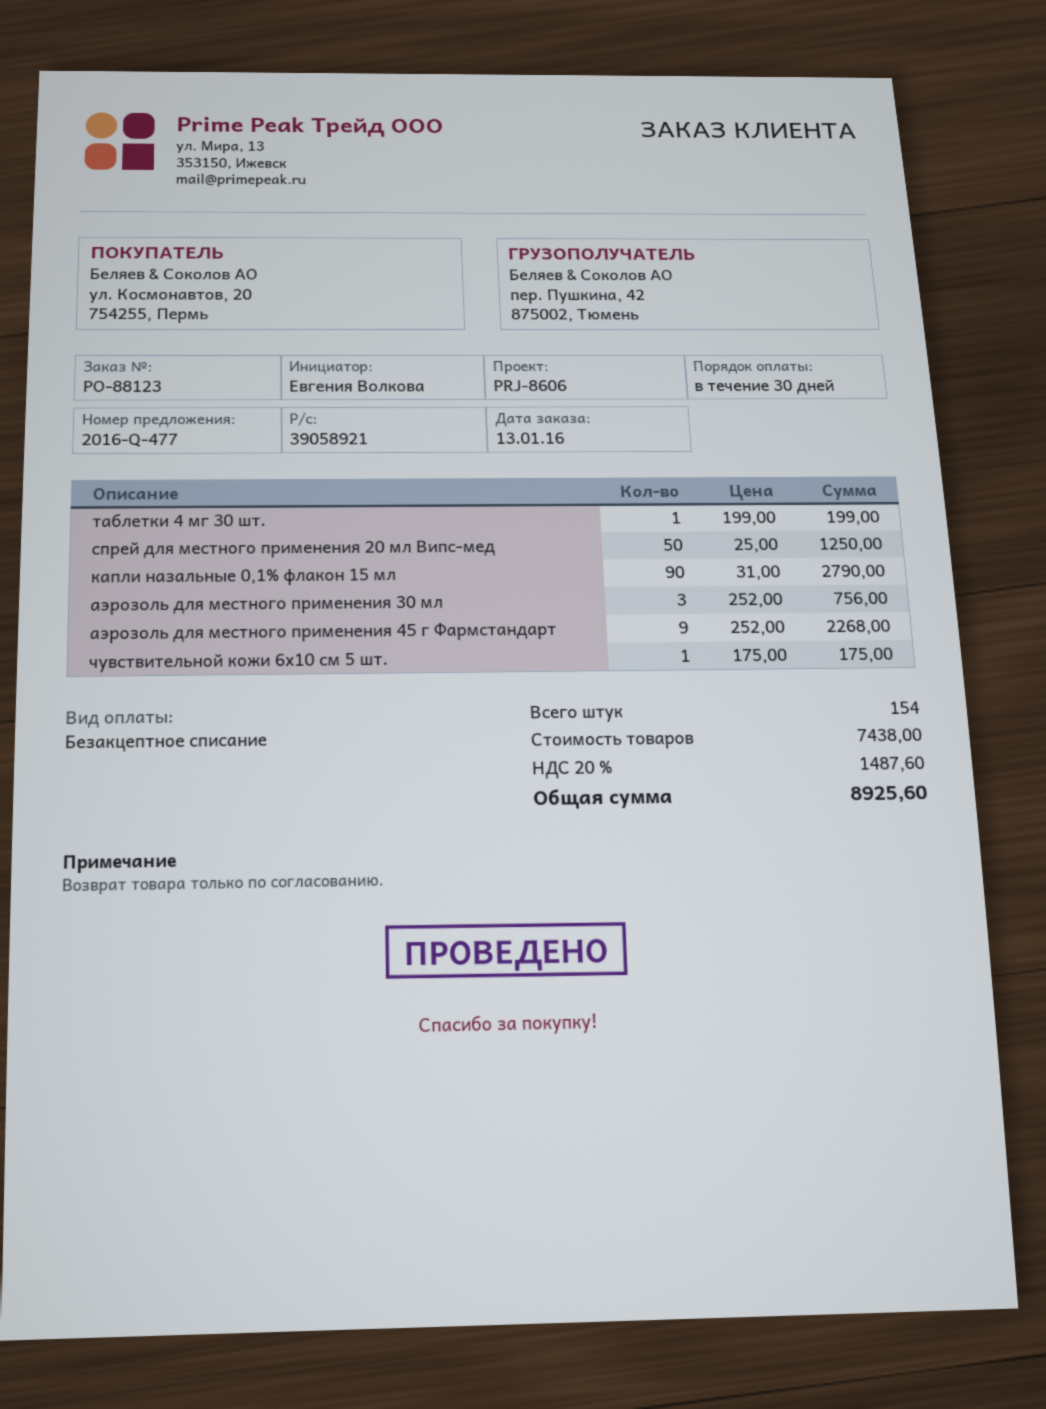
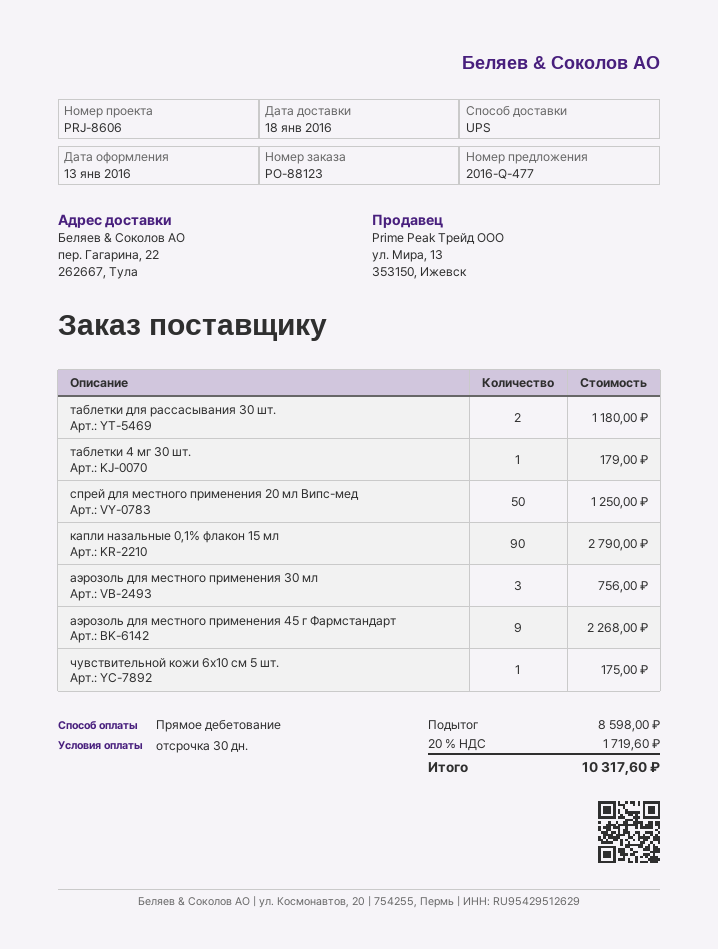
ship to: пер. Пушкина, 42, 875002, Тюмень -> пер. Гагарина, 22, 262667, Тула
таблетки 4 мг 30 шт.: 1 for 199.00 -> 1 for 179.00
таблетки для рассасывания 30 шт.: none -> 2 for 1180.00
subtotal: 7438.00 -> 8598.00
tax: 20% = 1487.60 -> 20% = 1719.60
total: 8925.60 -> 10317.60

